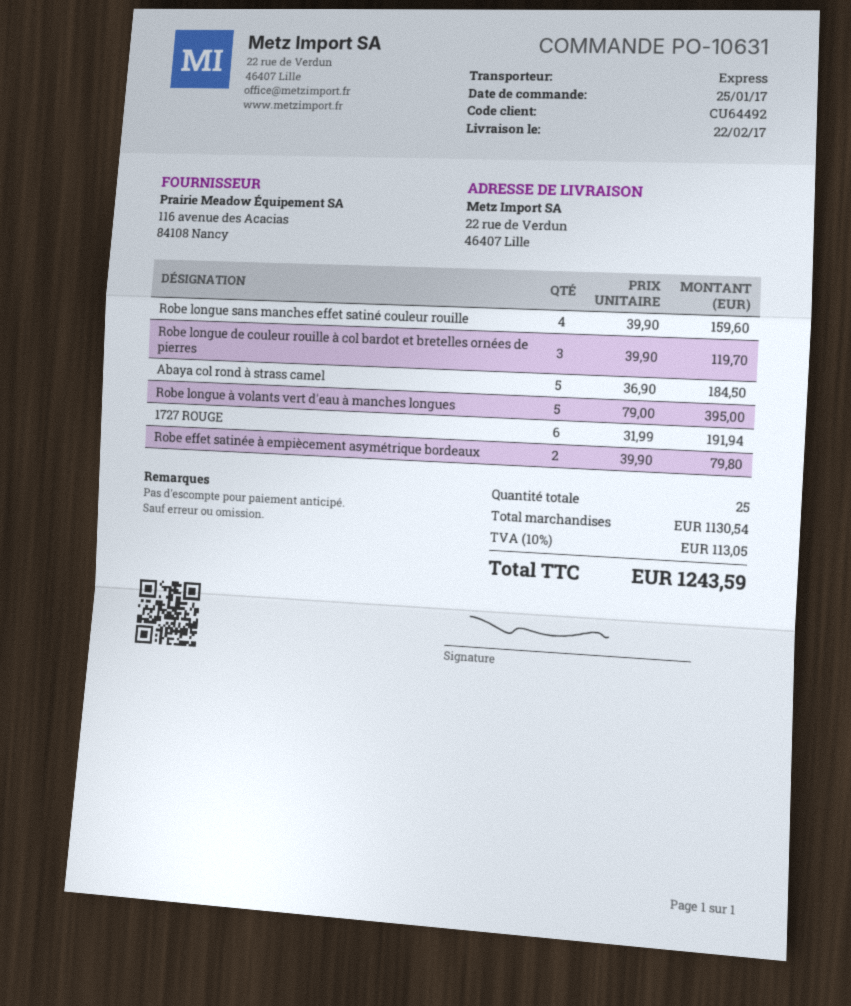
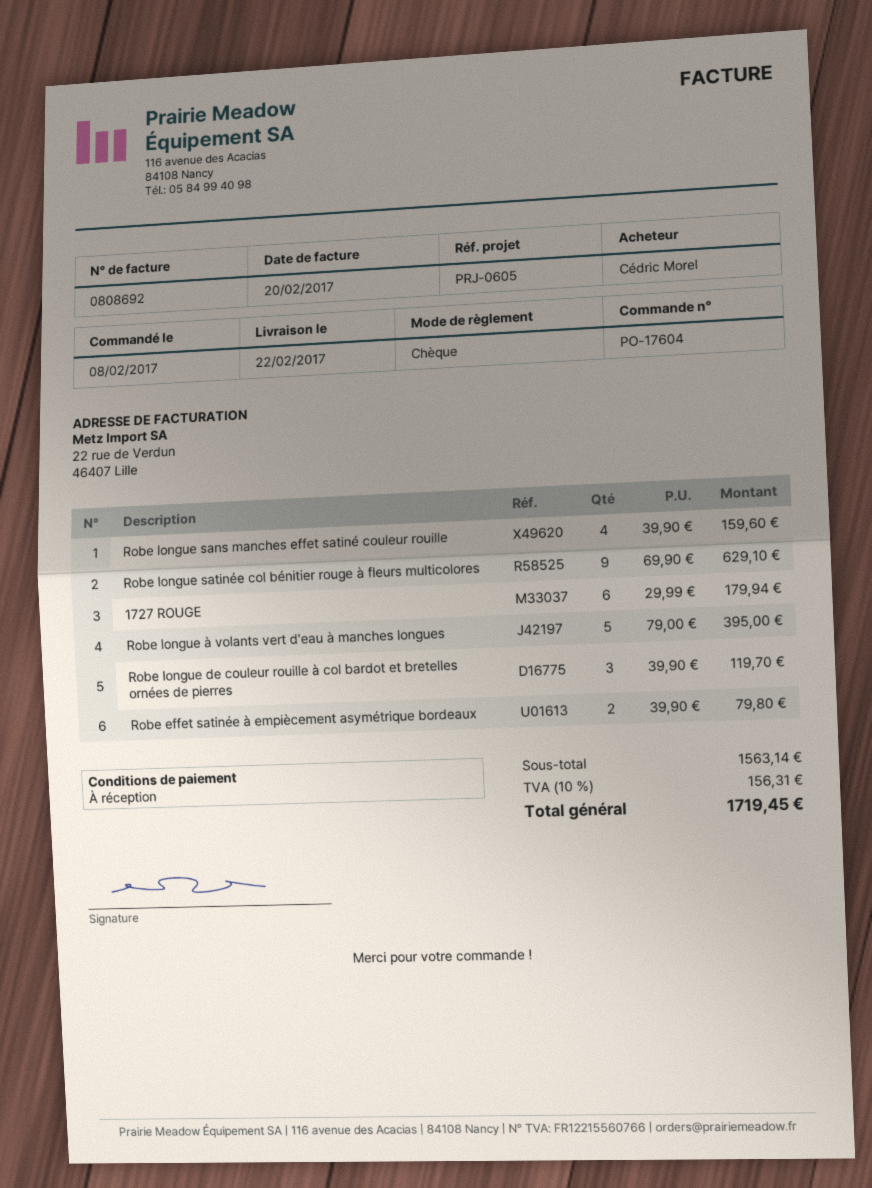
order number: PO-10631 -> PO-17604
order date: 2017-01-25 -> 2017-02-08
Abaya col rond à strass camel: 5 x 36.90 = 184.50 -> none
1727 ROUGE: 6 x 31.99 = 191.94 -> 6 x 29.99 = 179.94
Robe longue satinée col bénitier rouge à fleurs multicolores: none -> 9 x 69.90 = 629.10
subtotal: 1130.54 -> 1563.14
tax: 10% = 113.05 -> 10% = 156.31
total: 1243.59 -> 1719.45

